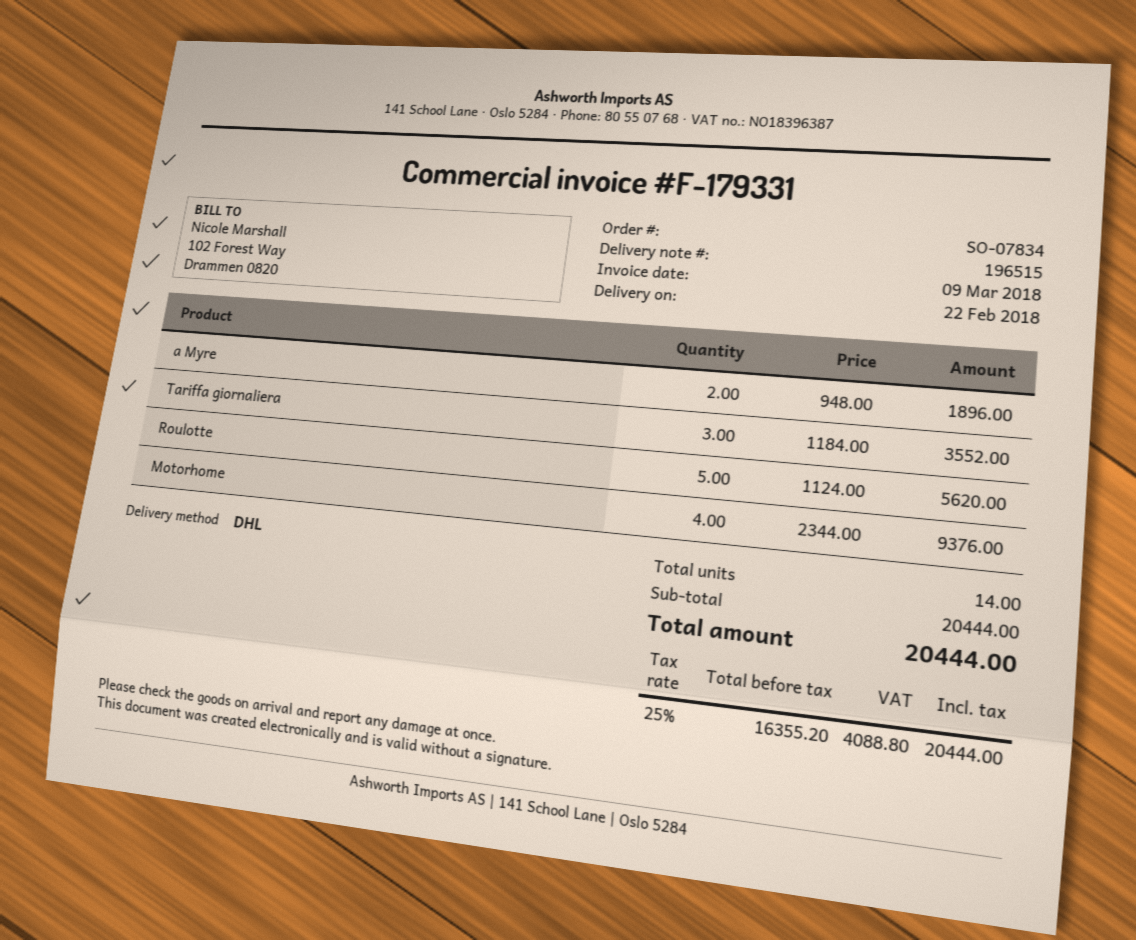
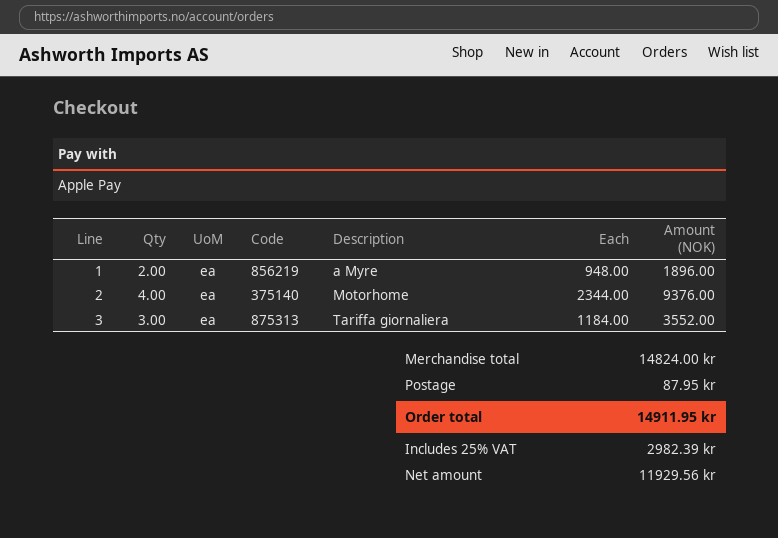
Roulotte: 5 x 1124.00 = 5620.00 -> none
subtotal: 20444.00 -> 14824.00
shipping: none -> 87.95
net: 16355.20 -> 11929.56
tax: 25% = 4088.80 -> 25% = 2982.39
total: 20444.00 -> 14911.95

